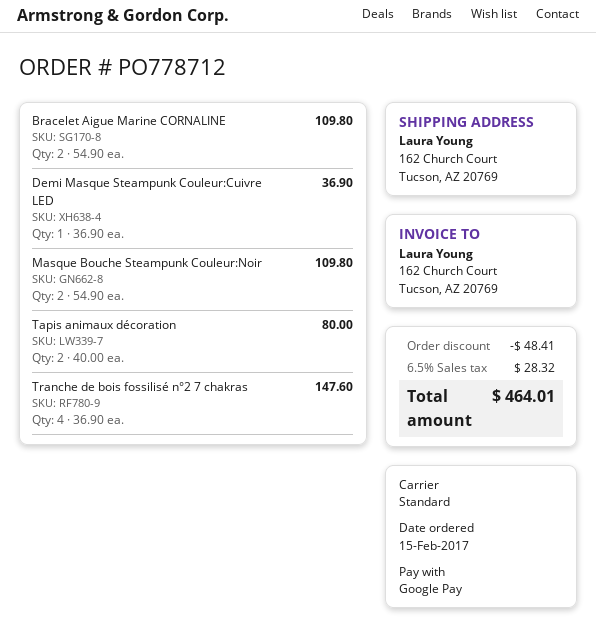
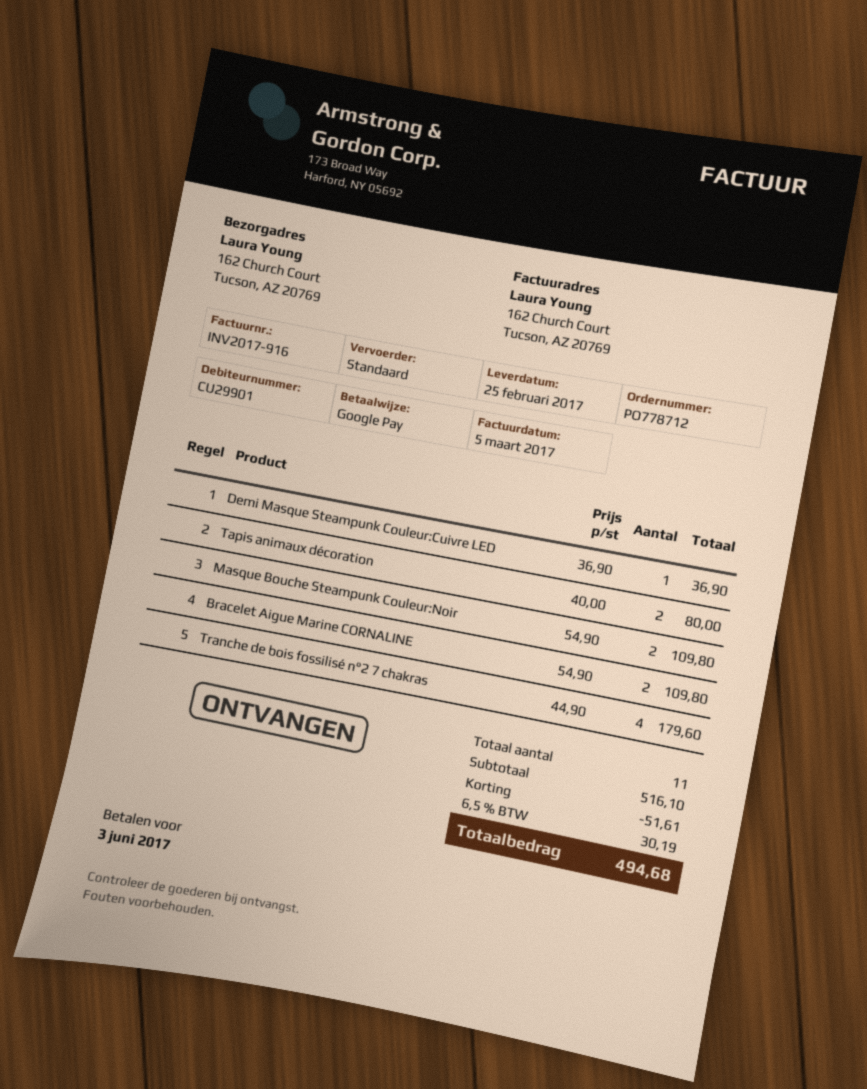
Tranche de bois fossilisé n°2 7 chakras: 4 x 36.90 = 147.60 -> 4 x 44.90 = 179.60
discount: 48.41 -> 51.61
tax: 6.5% = 28.32 -> 6.5% = 30.19
total: 464.01 -> 494.68

